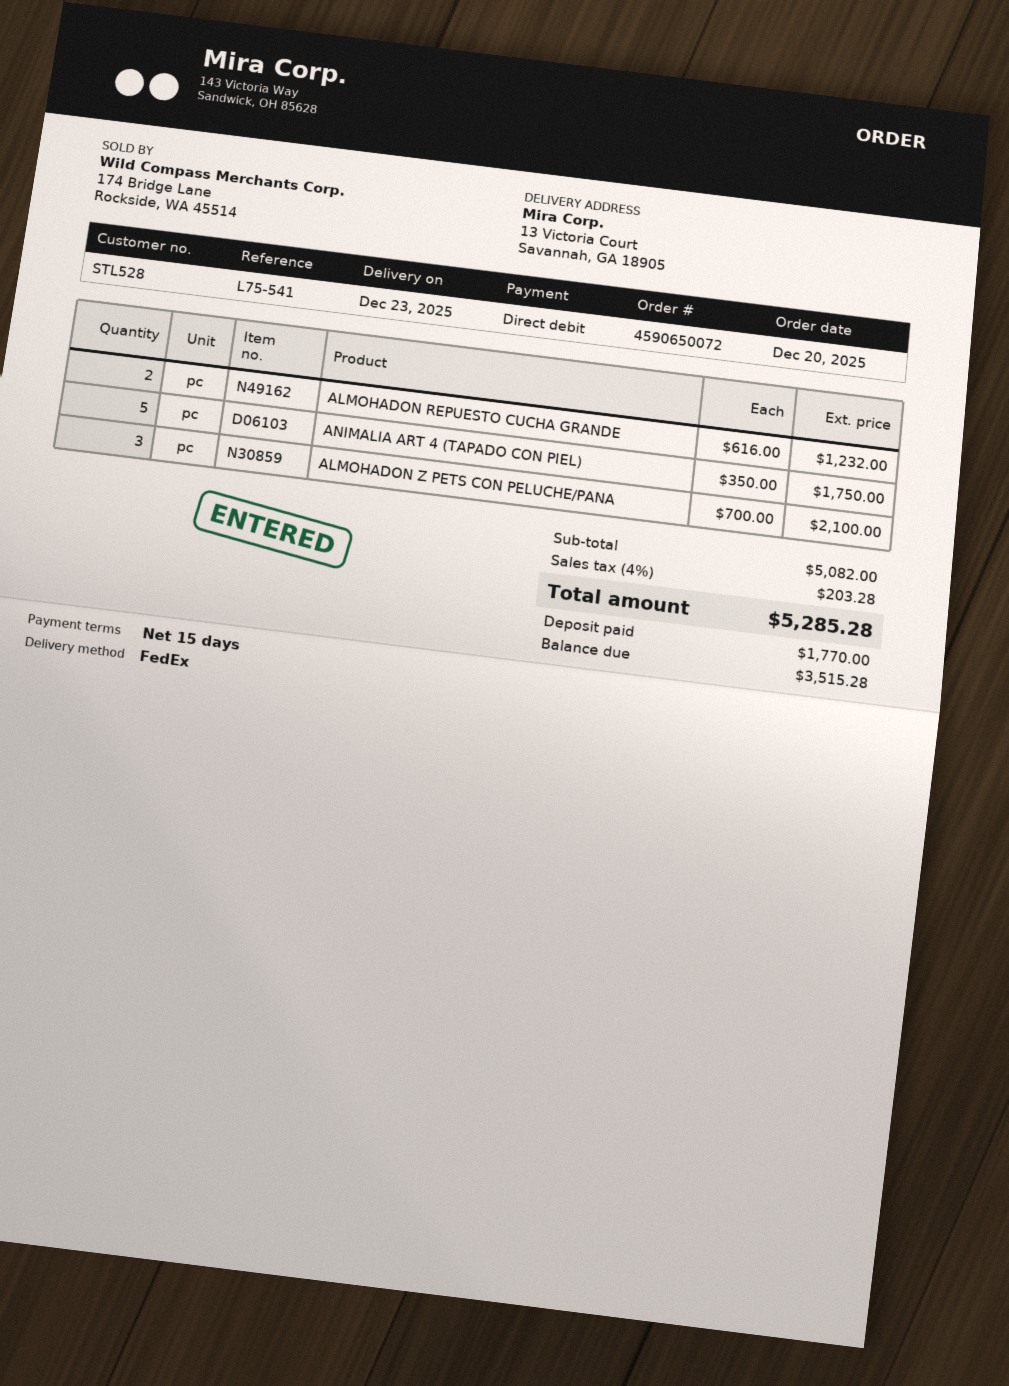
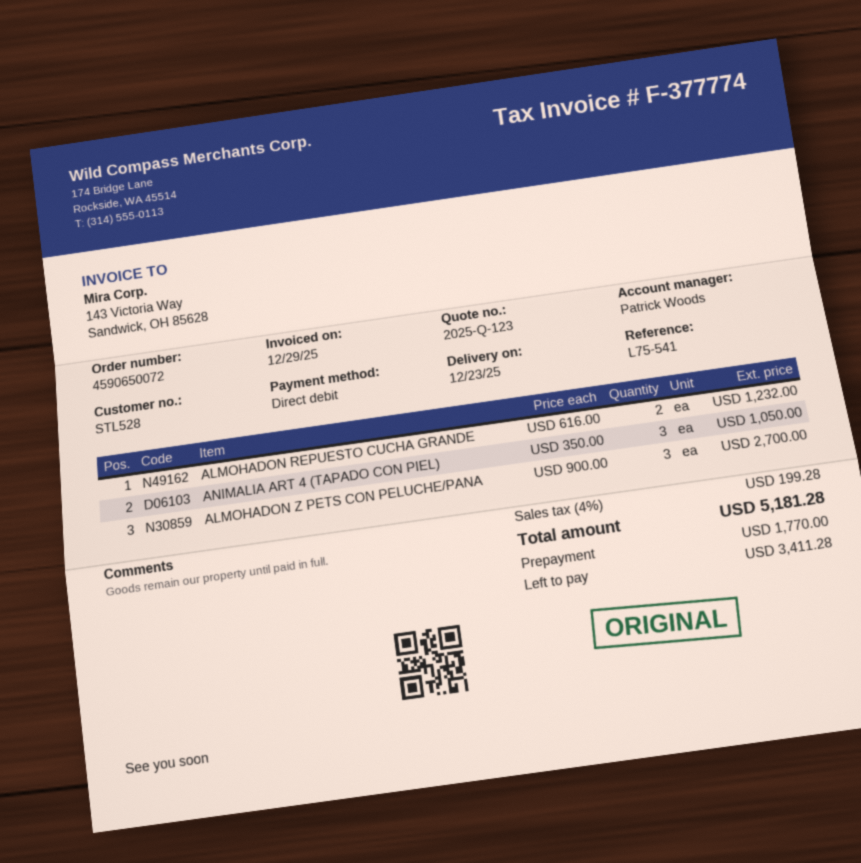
ANIMALIA ART 4 (TAPADO CON PIEL): 5 x 350.00 = 1750.00 -> 3 x 350.00 = 1050.00
ALMOHADON Z PETS CON PELUCHE/PANA: 3 x 700.00 = 2100.00 -> 3 x 900.00 = 2700.00
tax: 4% = 203.28 -> 4% = 199.28
total: 5285.28 -> 5181.28
balance: 3515.28 -> 3411.28

